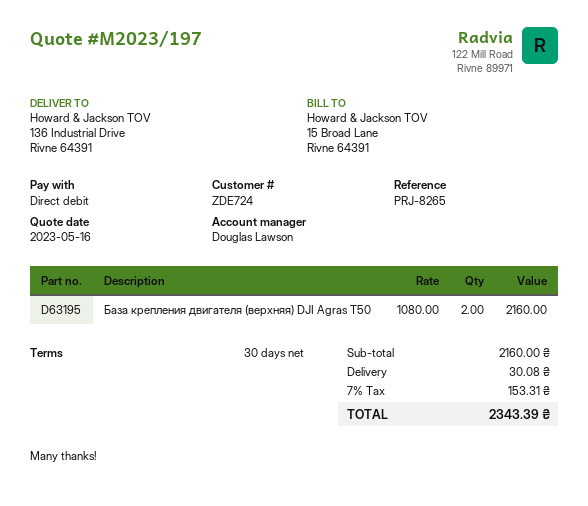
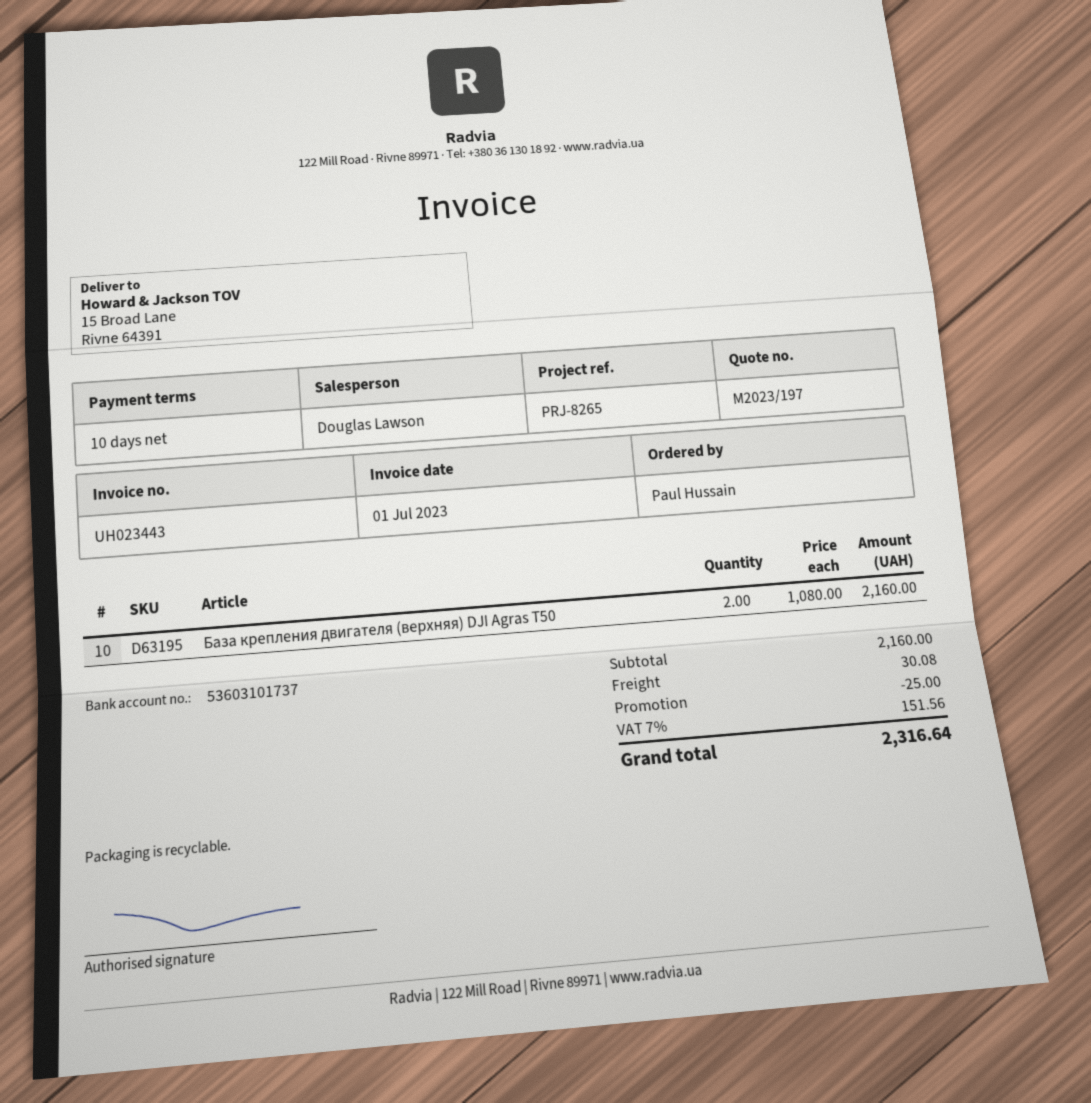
payment terms: 30 days -> 10 days
ship to: 136 Industrial Drive, Rivne 64391 -> 15 Broad Lane, Rivne 64391
discount: none -> 25.00
tax: 7% = 153.31 -> 7% = 151.56
total: 2343.39 -> 2316.64

